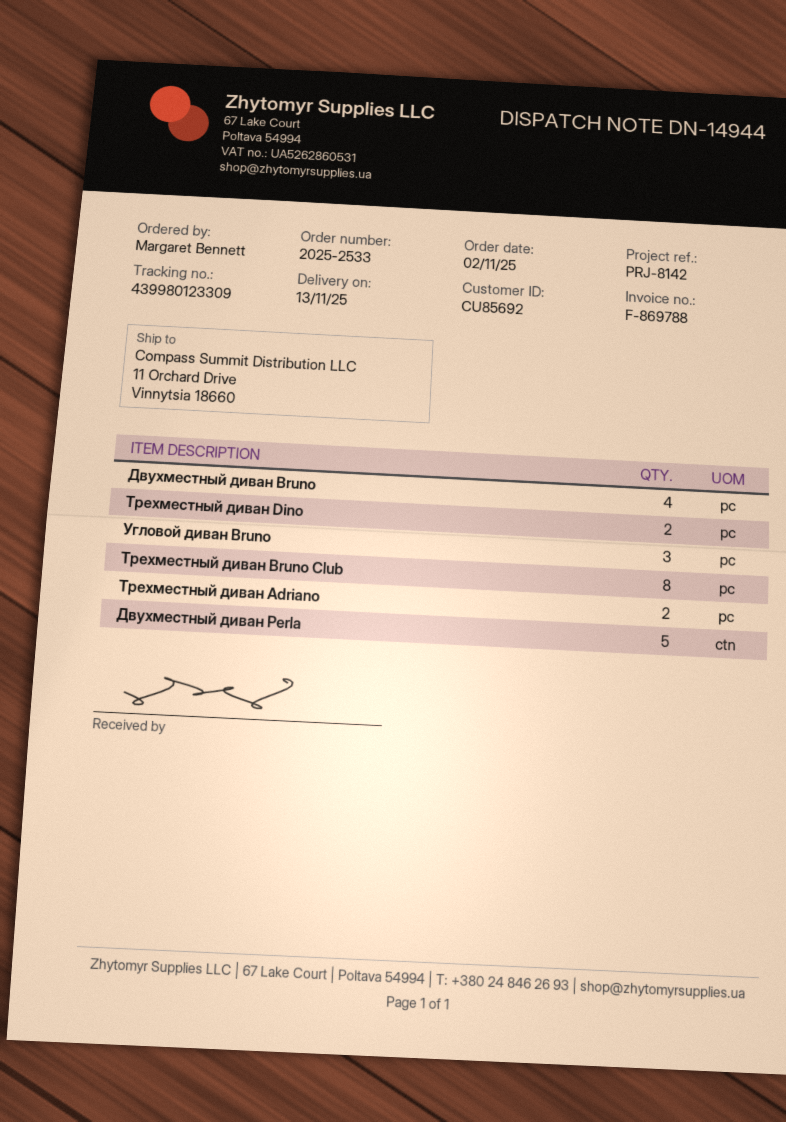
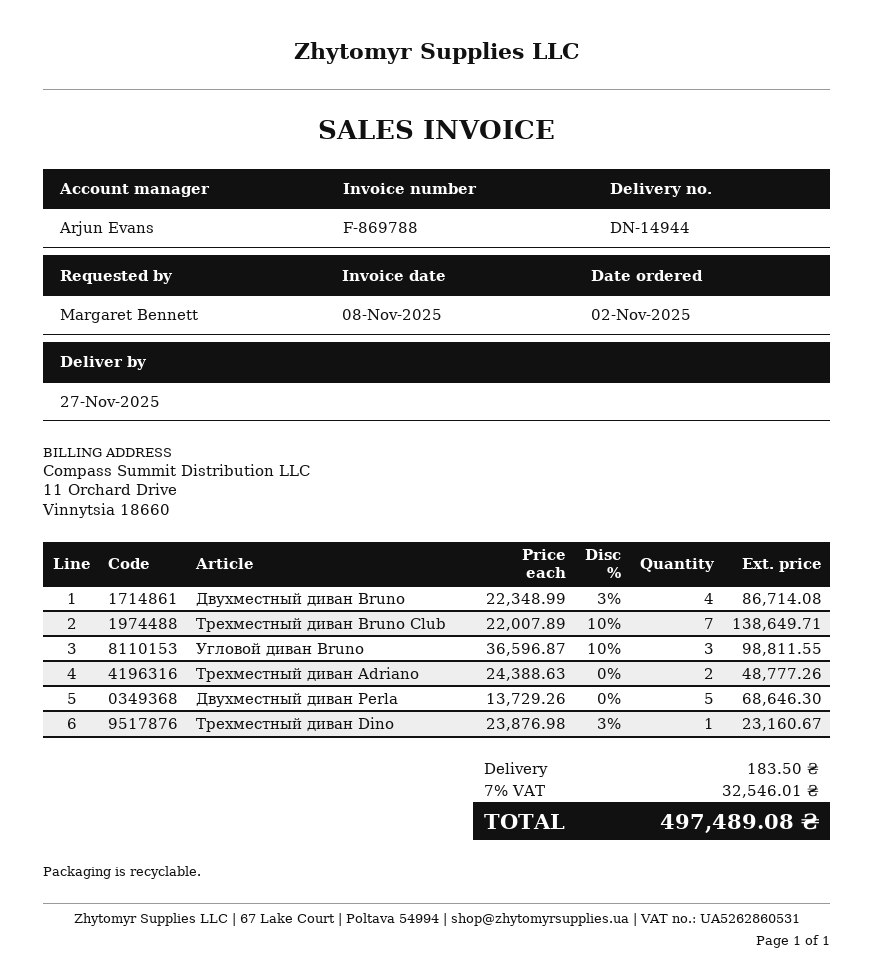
delivery date: 2025-11-13 -> 2025-11-27
Трехместный диван Dino: 2 -> 1
Трехместный диван Bruno Club: 8 -> 7

